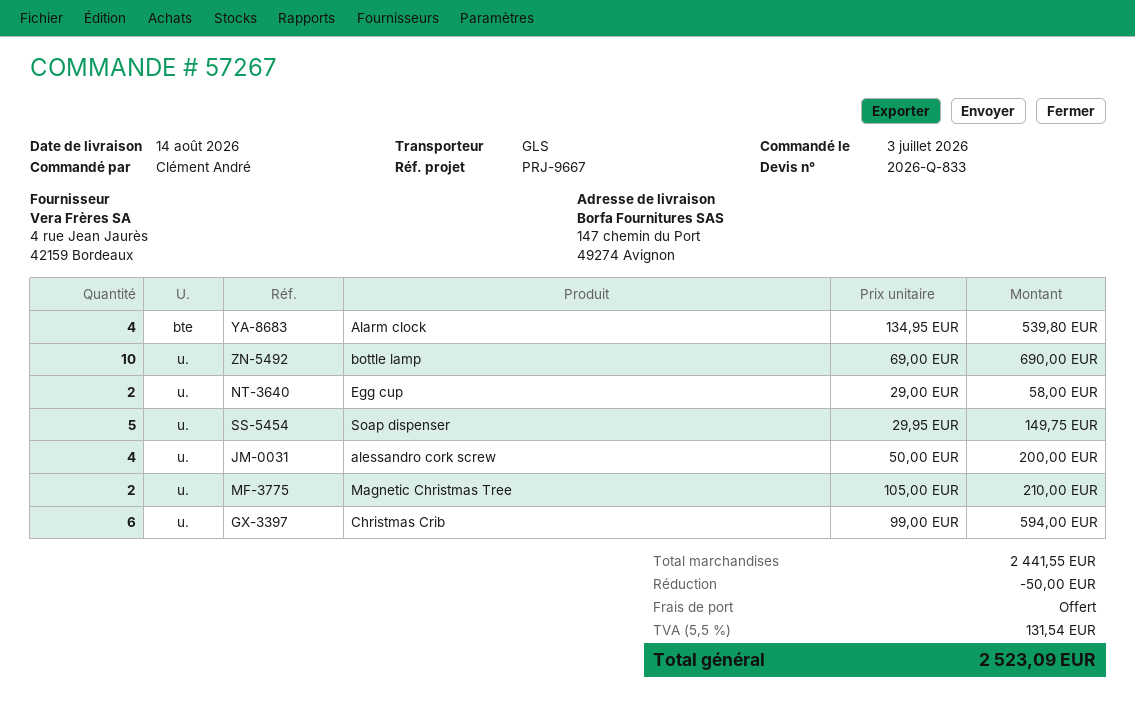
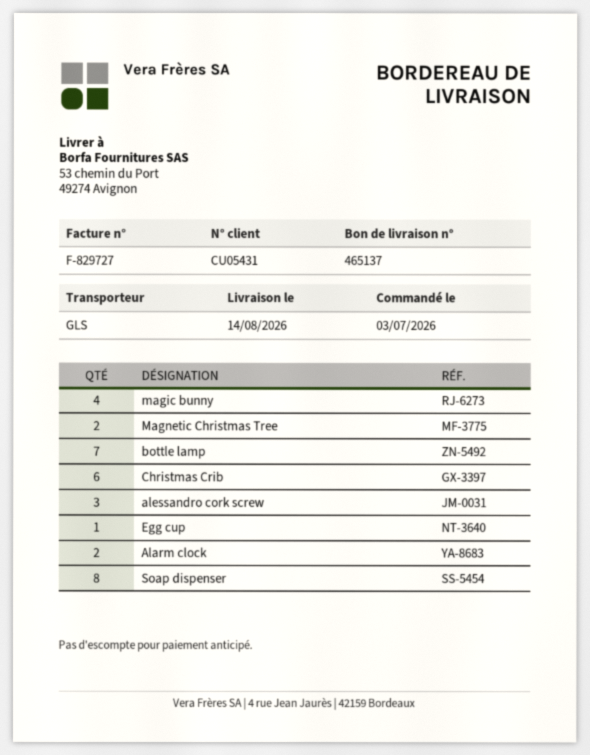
ship to: 147 chemin du Port, 49274 Avignon -> 53 chemin du Port, 49274 Avignon
Alarm clock: 4 -> 2
bottle lamp: 10 -> 7
Egg cup: 2 -> 1
Soap dispenser: 5 -> 8
alessandro cork screw: 4 -> 3
magic bunny: none -> 4

